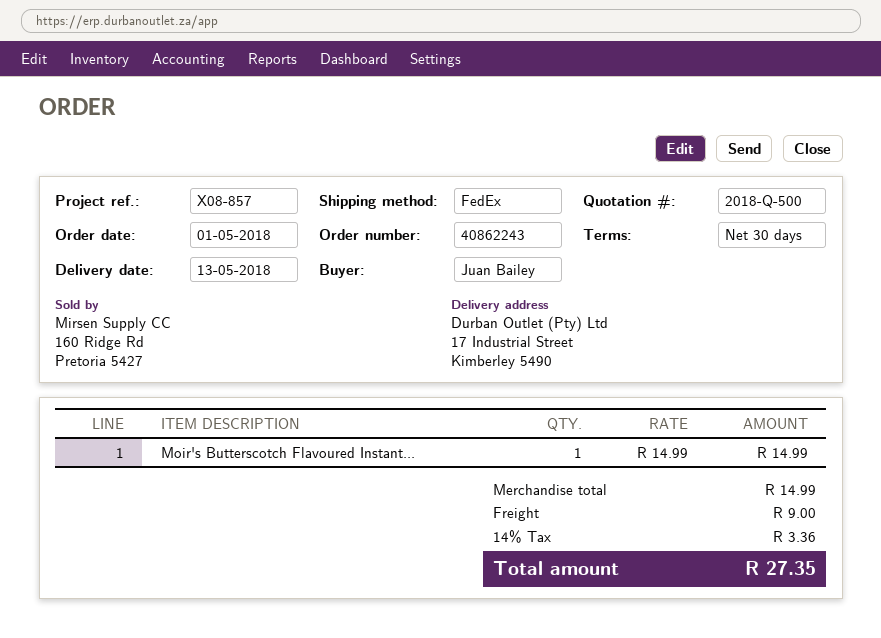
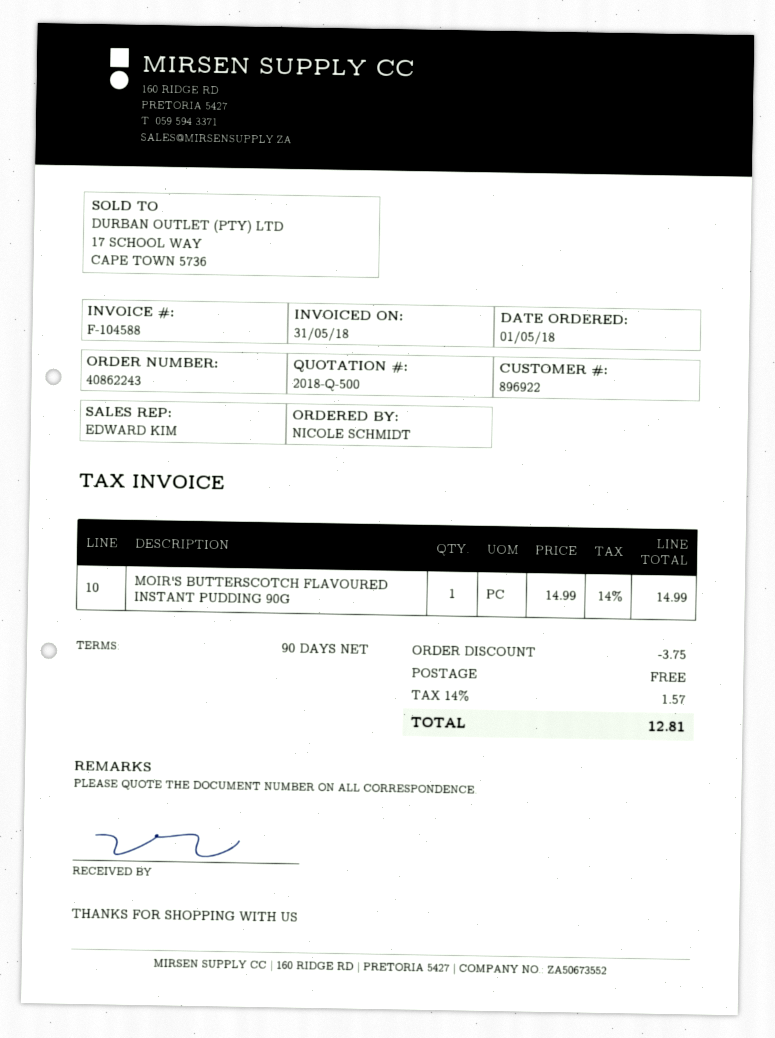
payment terms: 30 days -> 90 days
ordered by: Juan Bailey -> NICOLE SCHMIDT
discount: none -> 3.75
shipping: 9.00 -> 0.00
tax: 14% = 3.36 -> 14% = 1.57
total: 27.35 -> 12.81

